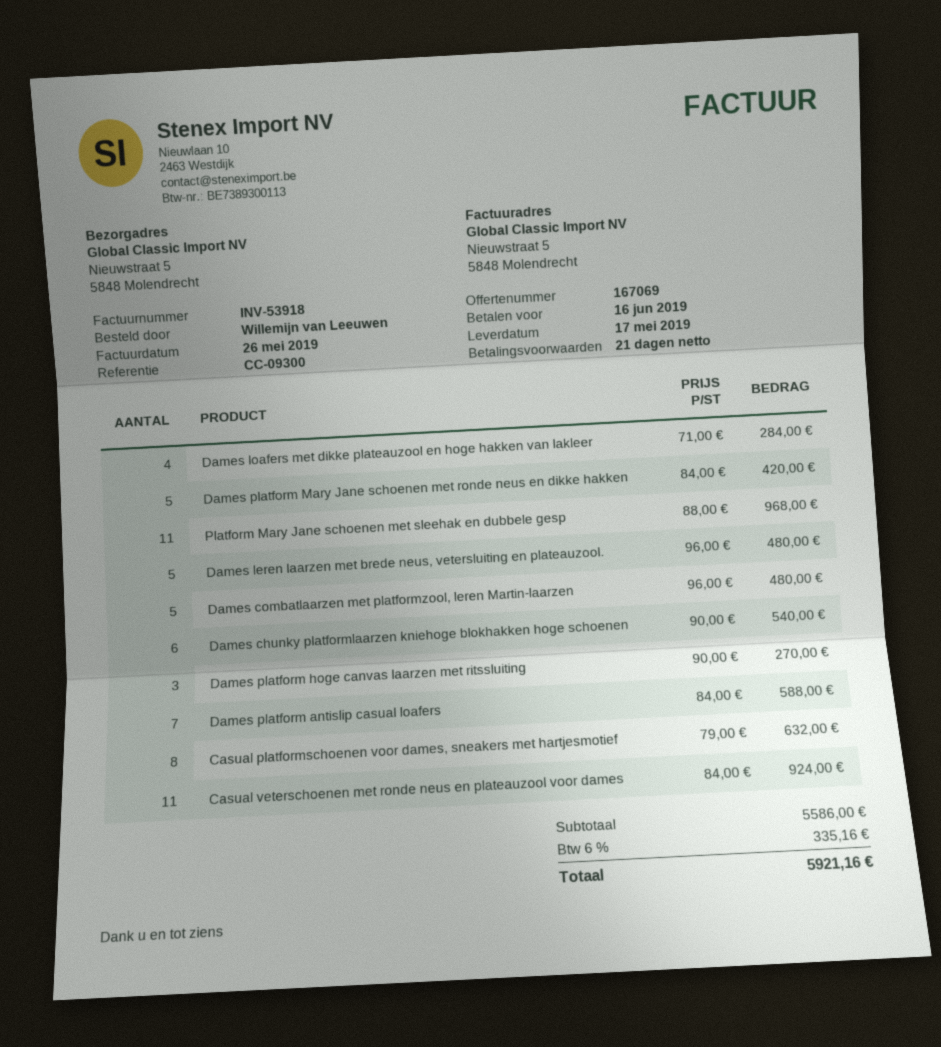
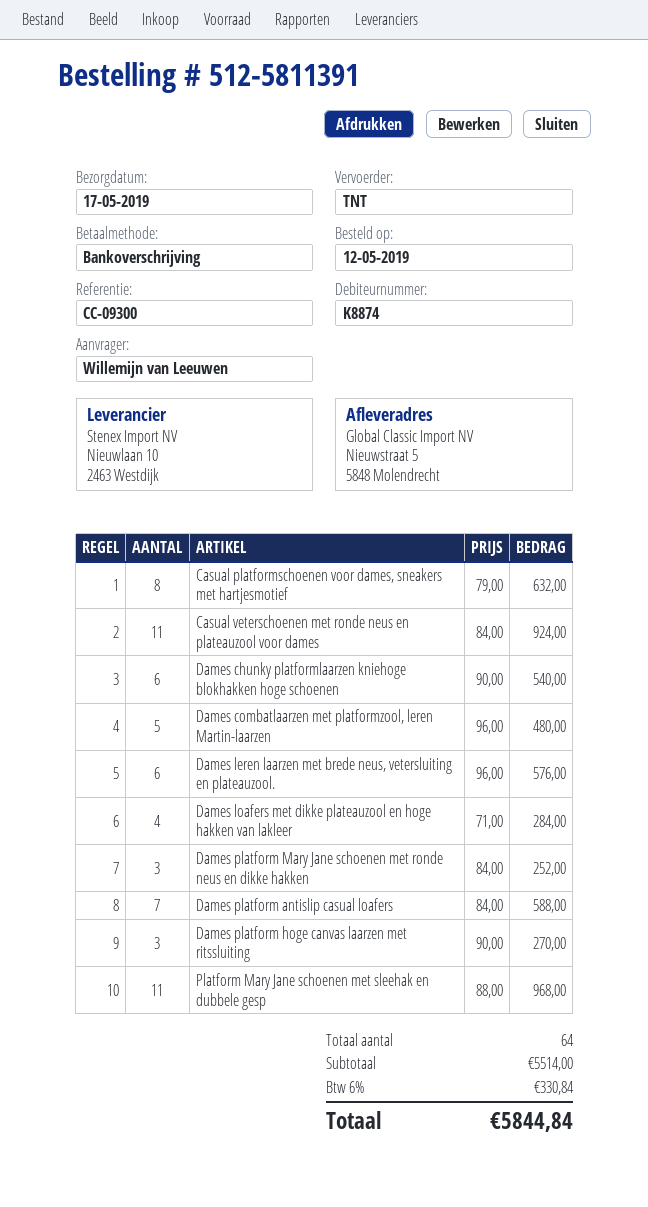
Dames platform Mary Jane schoenen met ronde neus en dikke hakken: 5 x 84.00 = 420.00 -> 3 x 84.00 = 252.00
Dames leren laarzen met brede neus, vetersluiting en plateauzool.: 5 x 96.00 = 480.00 -> 6 x 96.00 = 576.00
subtotal: 5586.00 -> 5514.00
tax: 6% = 335.16 -> 6% = 330.84
total: 5921.16 -> 5844.84

